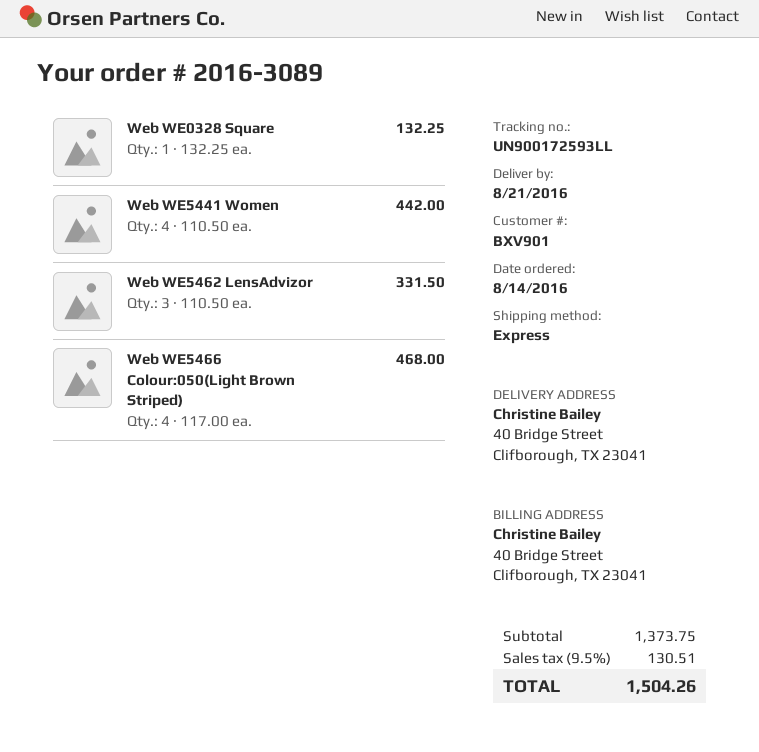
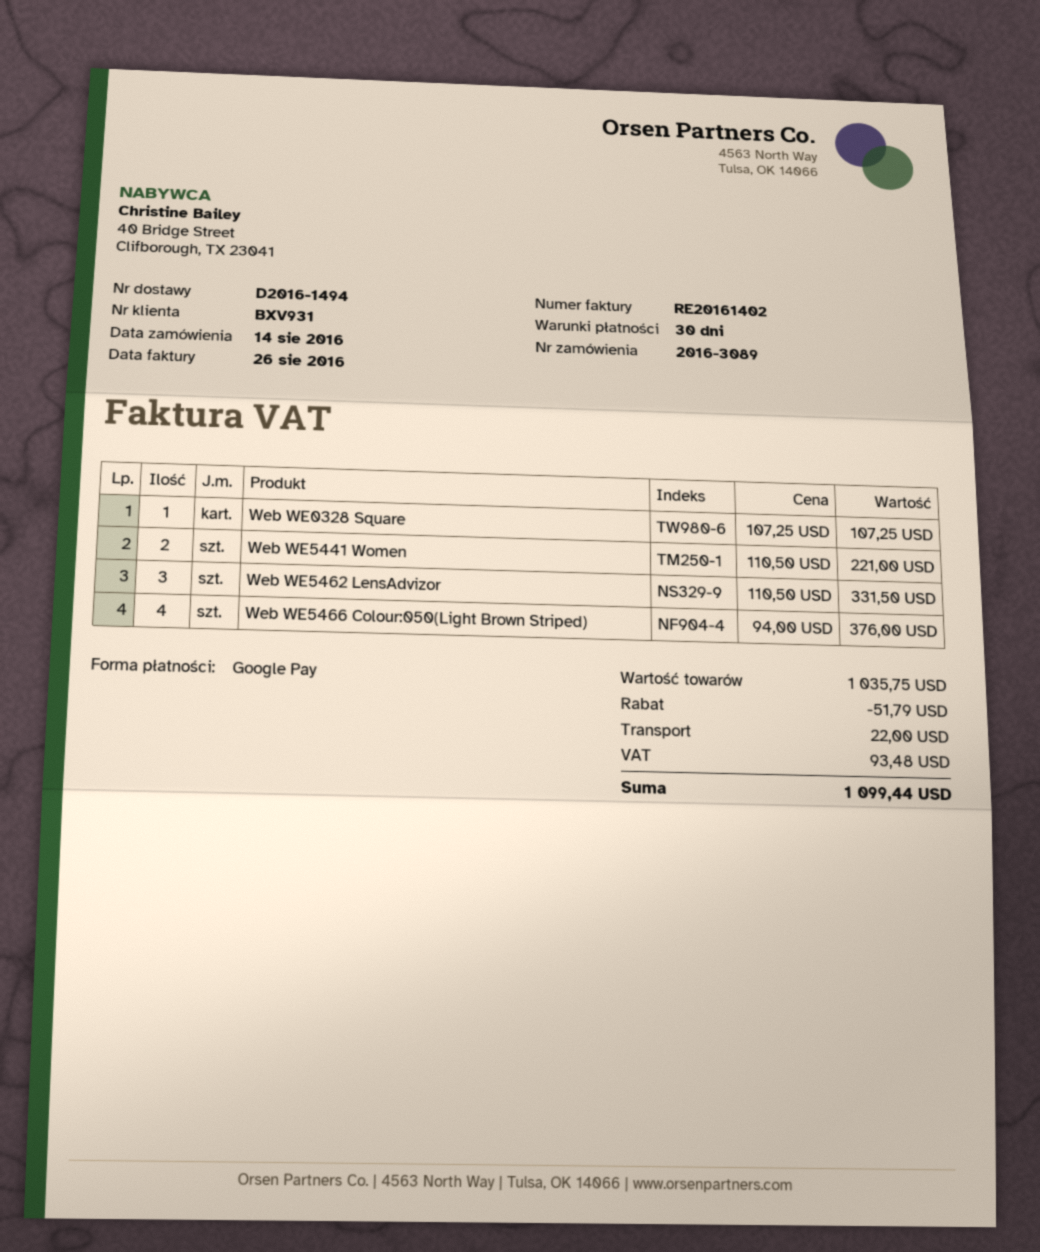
customer number: BXV901 -> BXV931
Web WE0328 Square: 1 x 132.25 = 132.25 -> 1 x 107.25 = 107.25
Web WE5441 Women: 4 x 110.50 = 442.00 -> 2 x 110.50 = 221.00
Web WE5466 Colour:050(Light Brown Striped): 4 x 117.00 = 468.00 -> 4 x 94.00 = 376.00
subtotal: 1373.75 -> 1035.75
discount: none -> 51.79
shipping: none -> 22.00
tax: 130.51 -> 93.48
total: 1504.26 -> 1099.44

